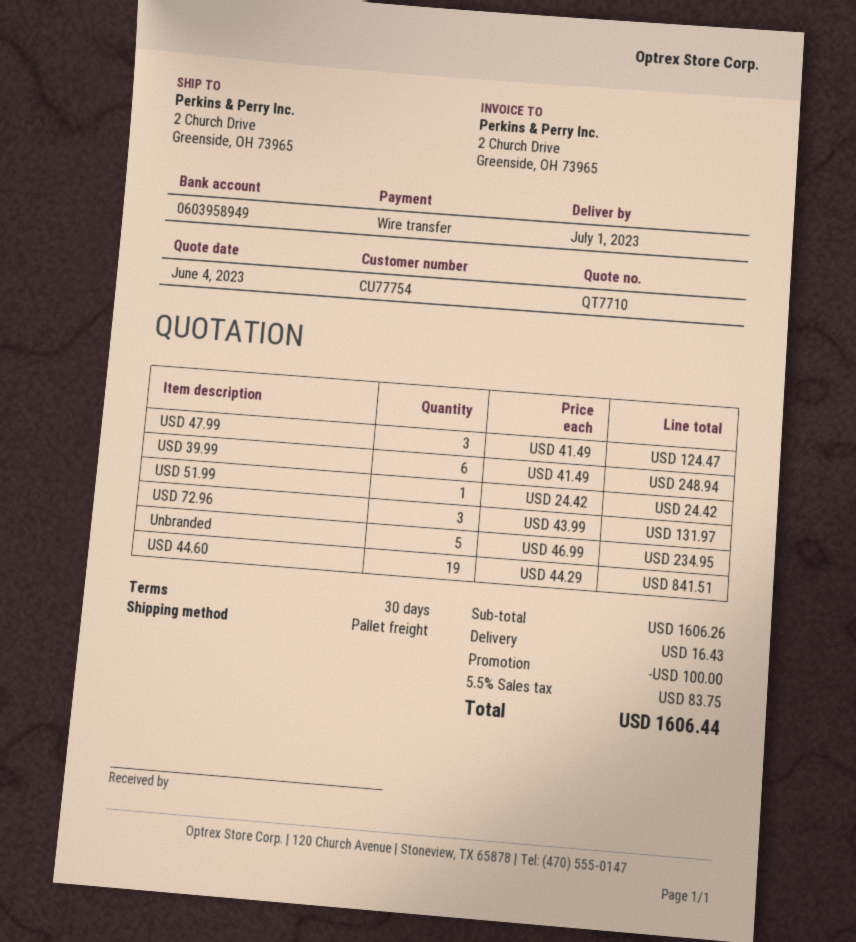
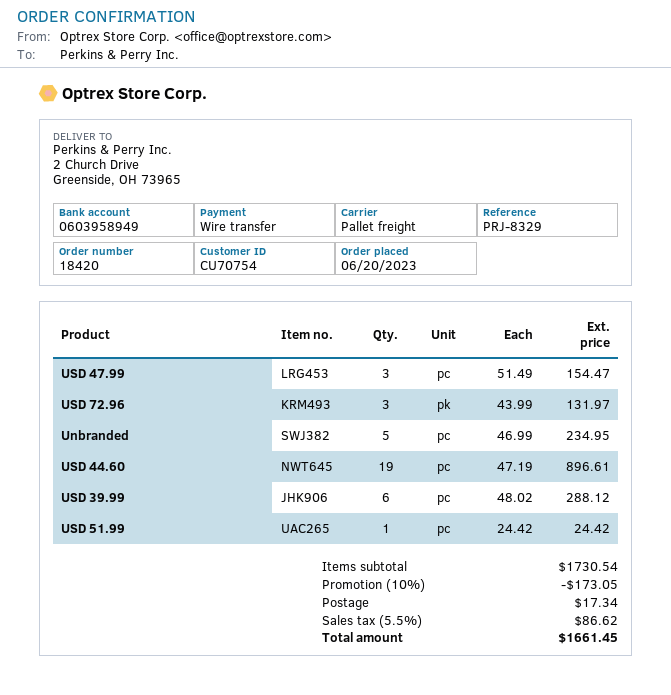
customer number: CU77754 -> CU70754
USD 47.99: 3 x 41.49 = 124.47 -> 3 x 51.49 = 154.47
USD 39.99: 6 x 41.49 = 248.94 -> 6 x 48.02 = 288.12
USD 44.60: 19 x 44.29 = 841.51 -> 19 x 47.19 = 896.61
subtotal: 1606.26 -> 1730.54
discount: 100.00 -> 173.05
shipping: 16.43 -> 17.34
tax: 5.5% = 83.75 -> 5.5% = 86.62
total: 1606.44 -> 1661.45

